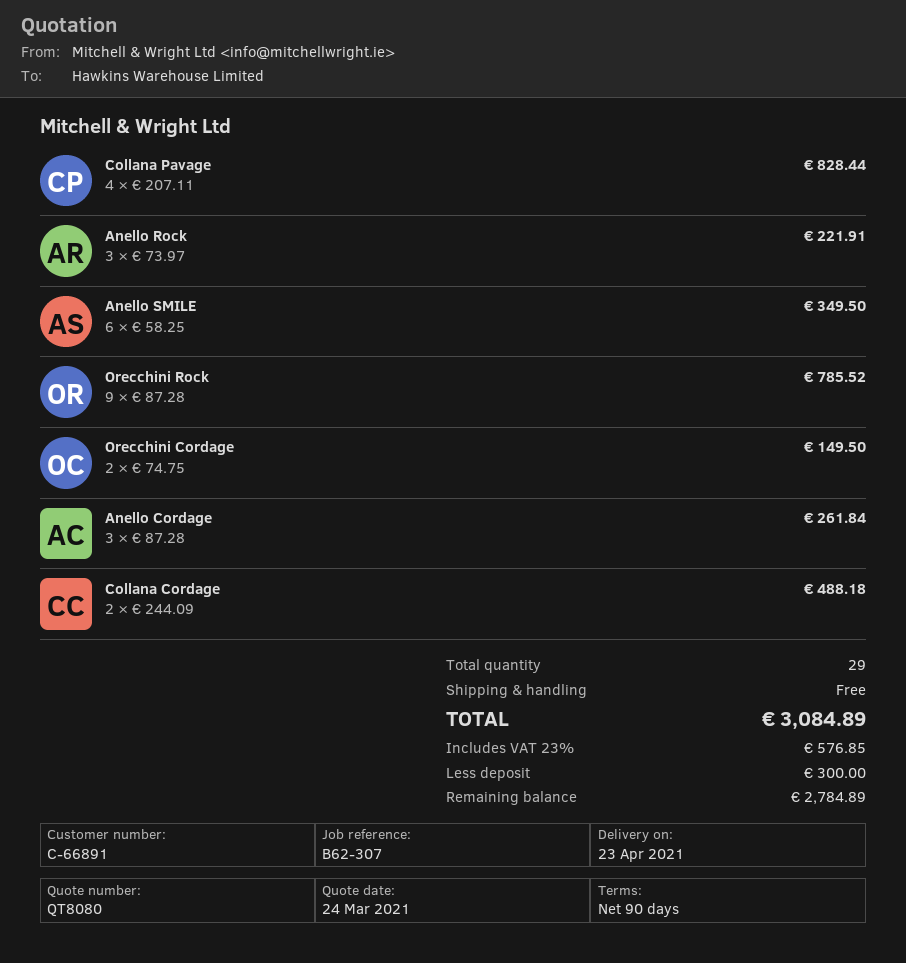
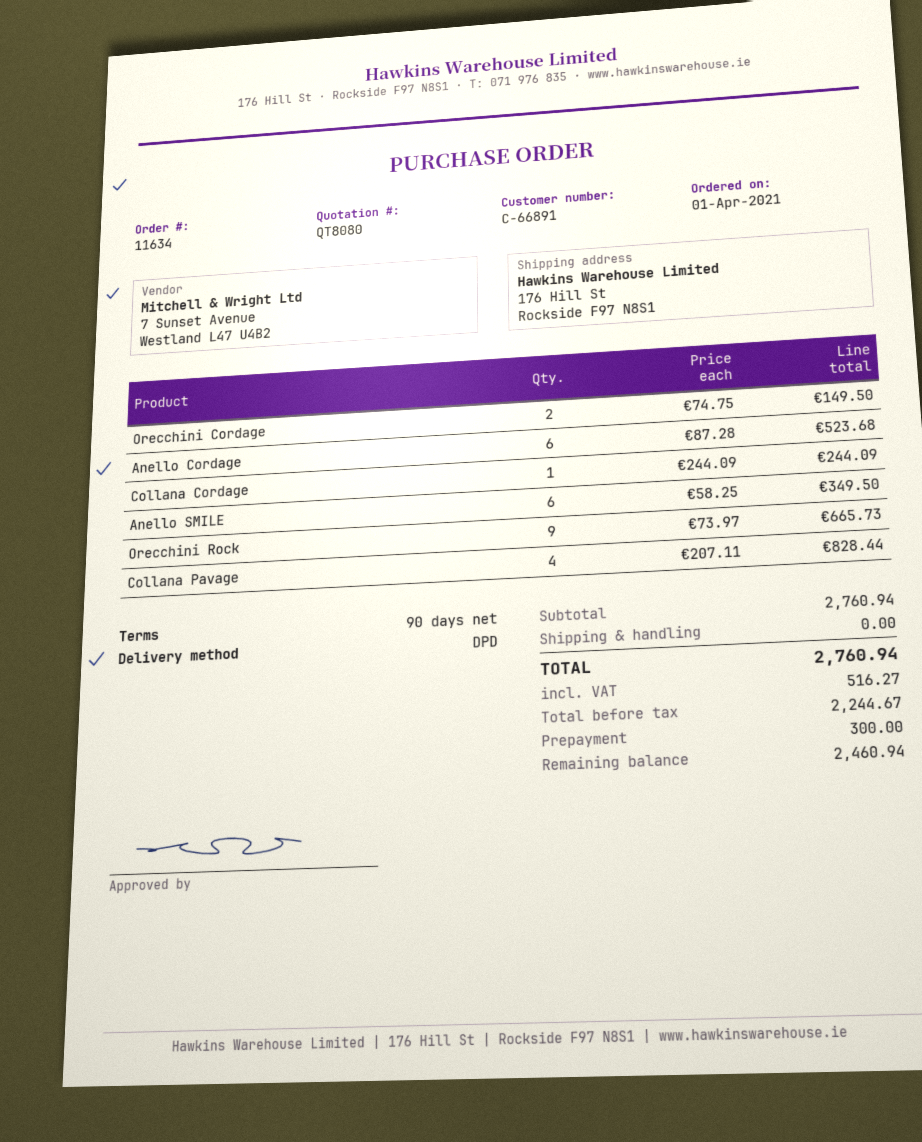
Anello Rock: 3 x 73.97 = 221.91 -> none
Orecchini Rock: 9 x 87.28 = 785.52 -> 9 x 73.97 = 665.73
Anello Cordage: 3 x 87.28 = 261.84 -> 6 x 87.28 = 523.68
Collana Cordage: 2 x 244.09 = 488.18 -> 1 x 244.09 = 244.09
tax: 576.85 -> 516.27
total: 3084.89 -> 2760.94
balance: 2784.89 -> 2460.94

